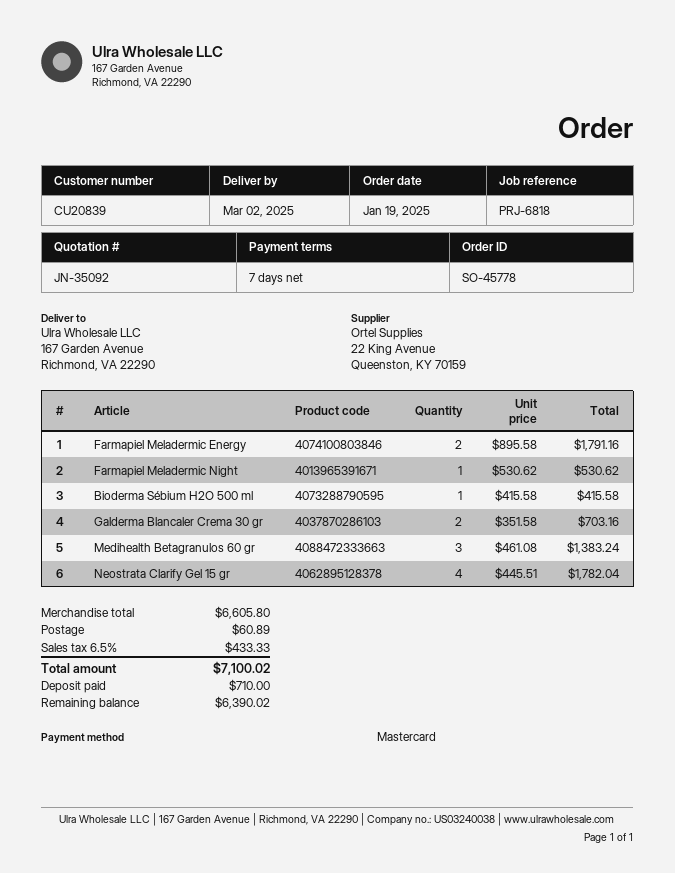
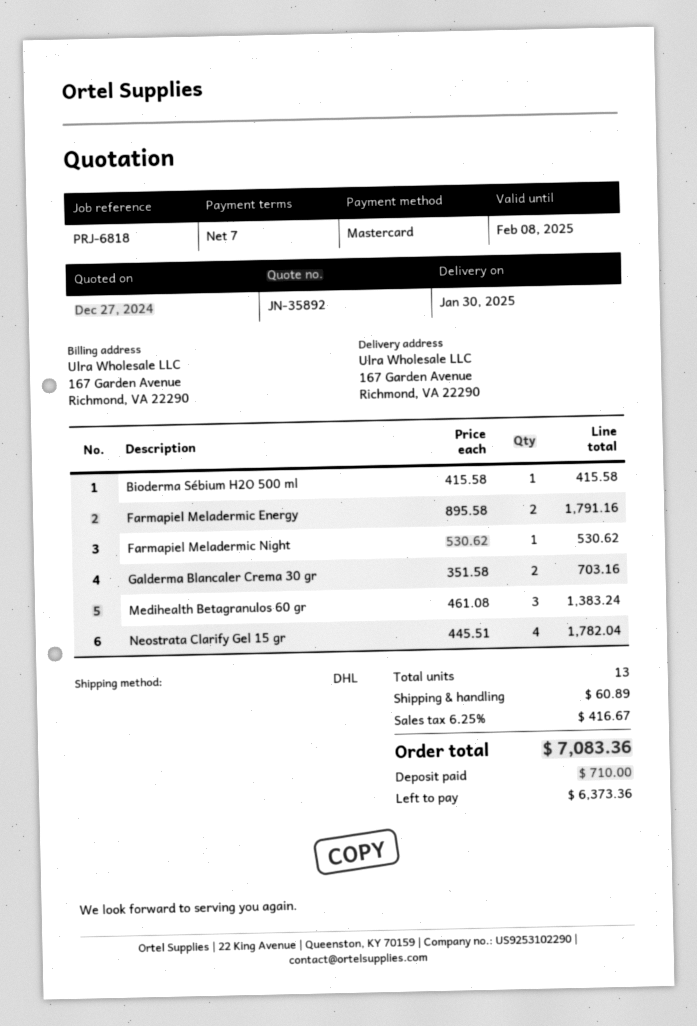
quote number: JN-35092 -> JN-35892
delivery date: 2025-03-02 -> 2025-01-30
tax: 6.5% = 433.33 -> 6.25% = 416.67
total: 7100.02 -> 7083.36
balance: 6390.02 -> 6373.36

